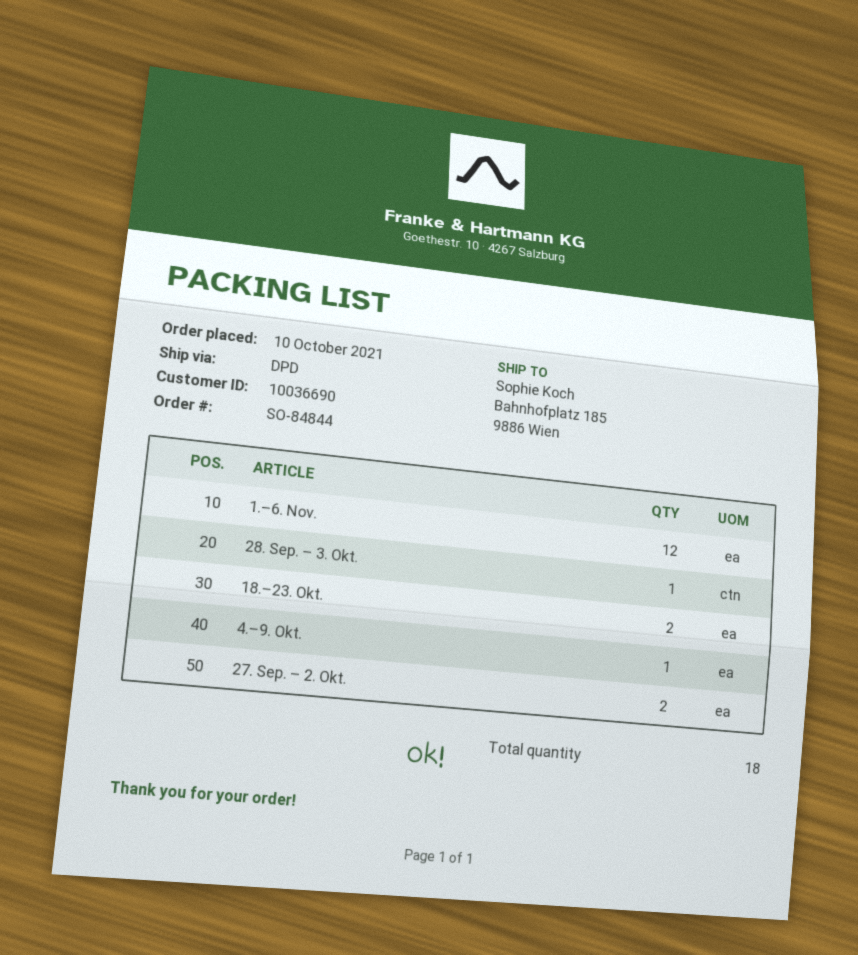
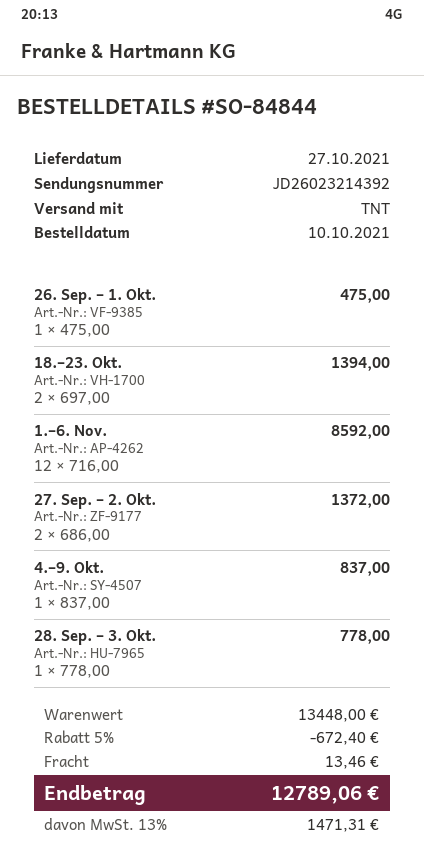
shipping method: DPD -> TNT
26. Sep. – 1. Okt.: none -> 1

